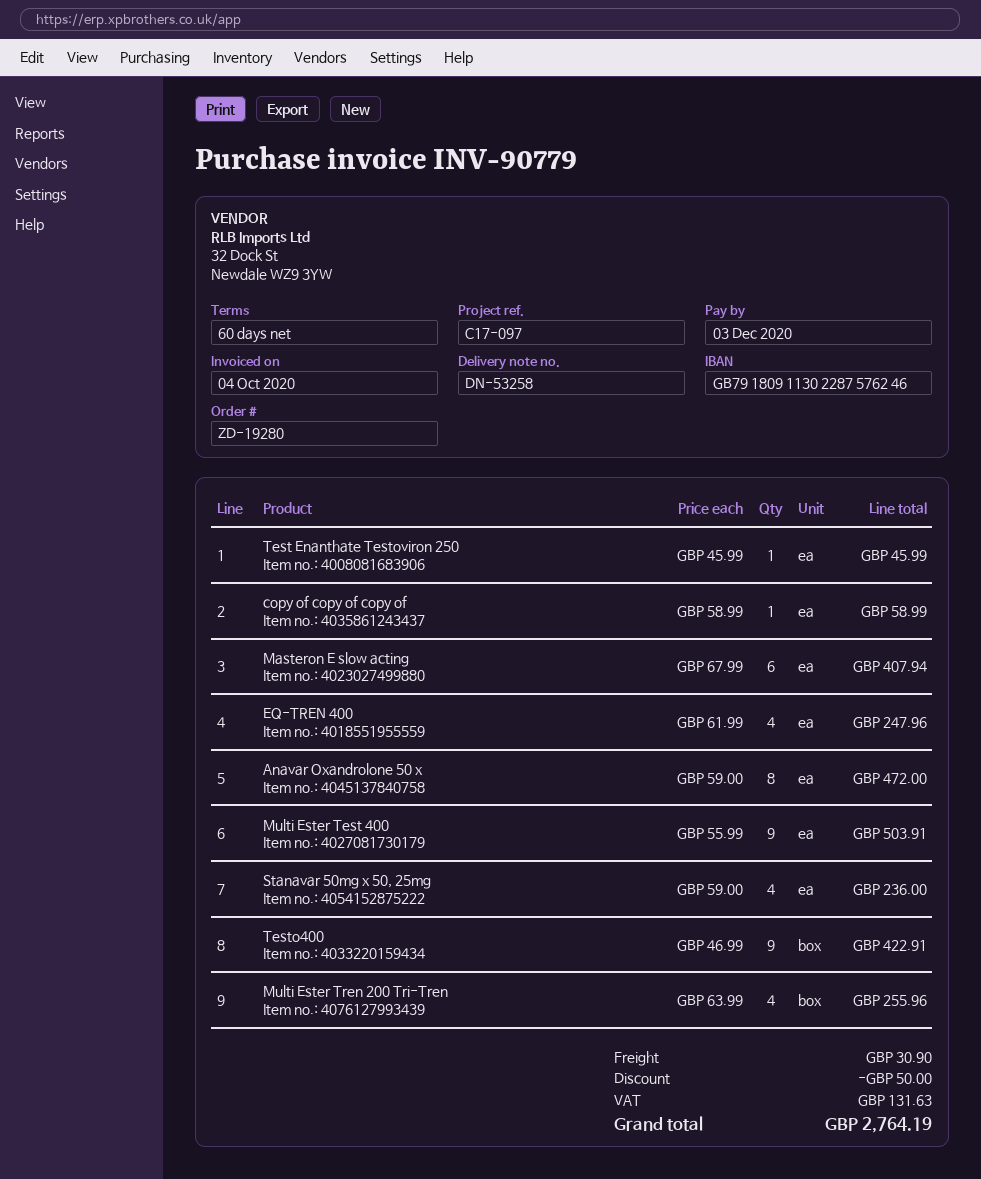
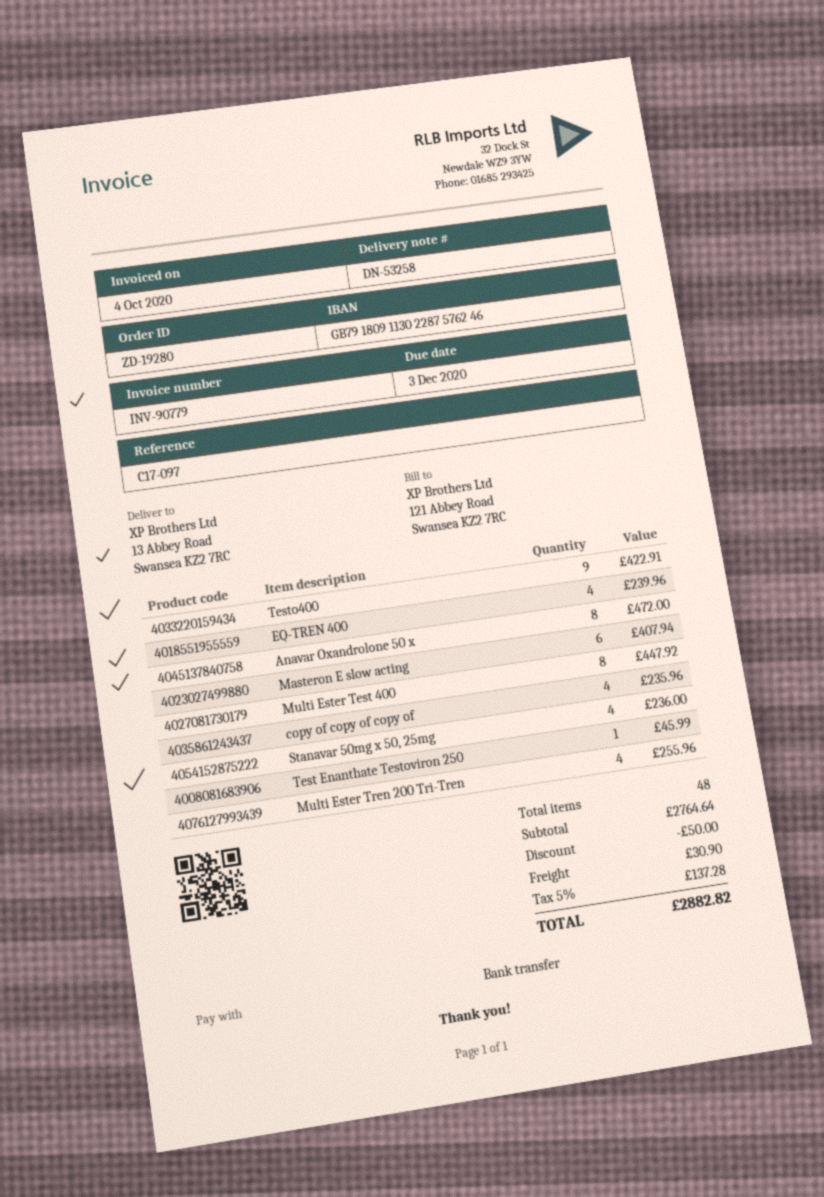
copy of copy of copy of: 1 for 58.99 -> 4 for 235.96
EQ-TREN 400: 4 for 247.96 -> 4 for 239.96
Multi Ester Test 400: 9 for 503.91 -> 8 for 447.92
tax: 131.63 -> 137.28
total: 2764.19 -> 2882.82

